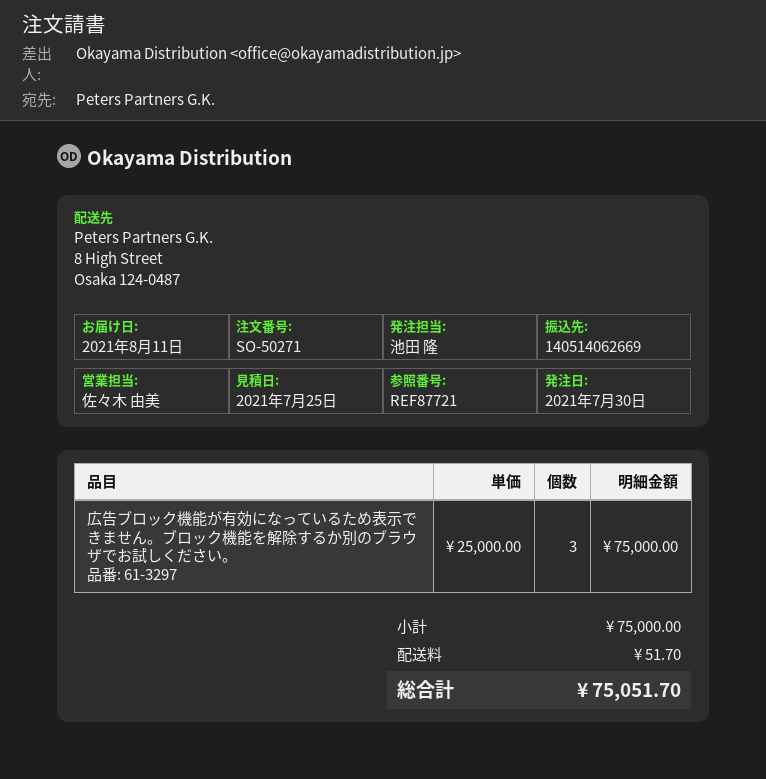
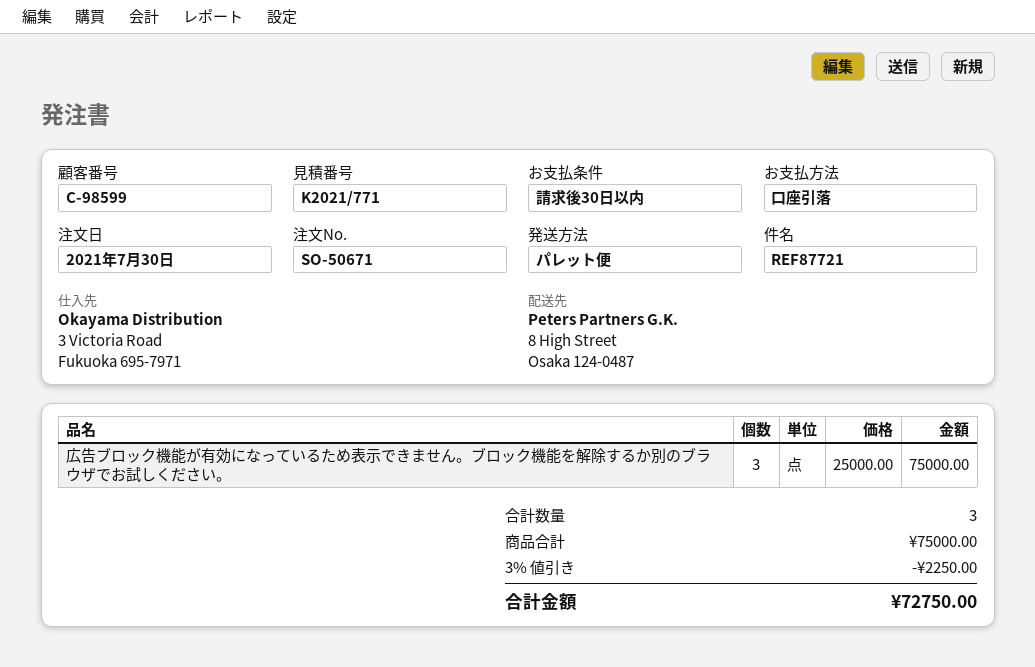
order number: SO-50271 -> SO-50671
discount: none -> 3% = 2250.00
shipping: 51.70 -> none
total: 75051.70 -> 72750.00

